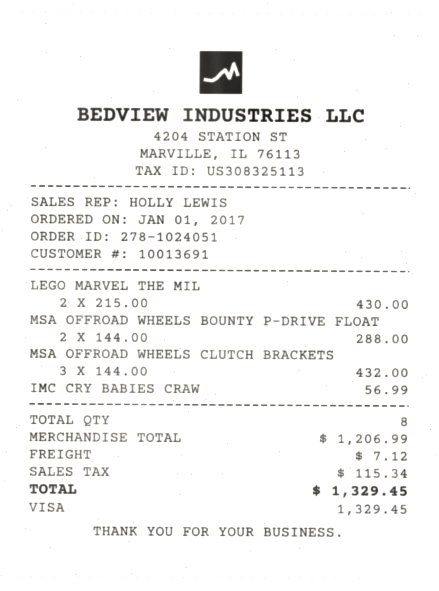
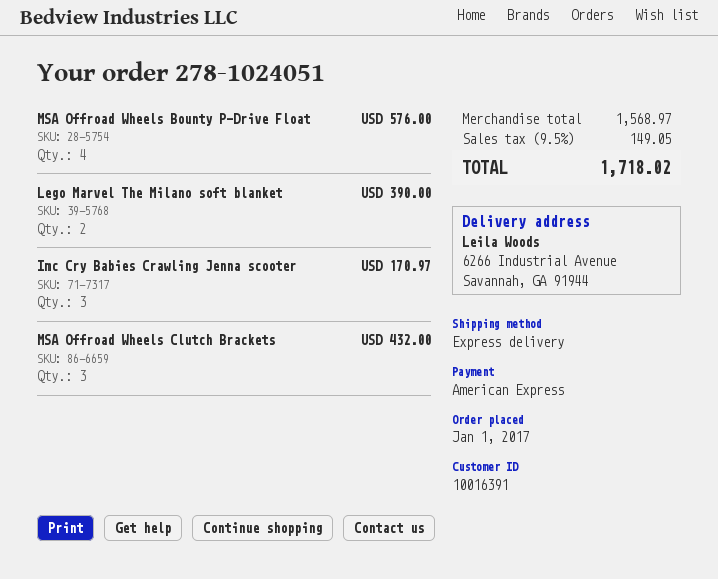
customer number: 10013691 -> 10016391
payment method: Visa -> American Express
LEGO MARVEL THE MIL: 2 for 430.00 -> 2 for 390.00
MSA OFFROAD WHEELS BOUNTY P-DRIVE FLOAT: 2 for 288.00 -> 4 for 576.00
IMC CRY BABIES CRAW: 1 for 56.99 -> 3 for 170.97
subtotal: 1206.99 -> 1568.97
shipping: 7.12 -> none
tax: 115.34 -> 149.05
total: 1329.45 -> 1718.02

